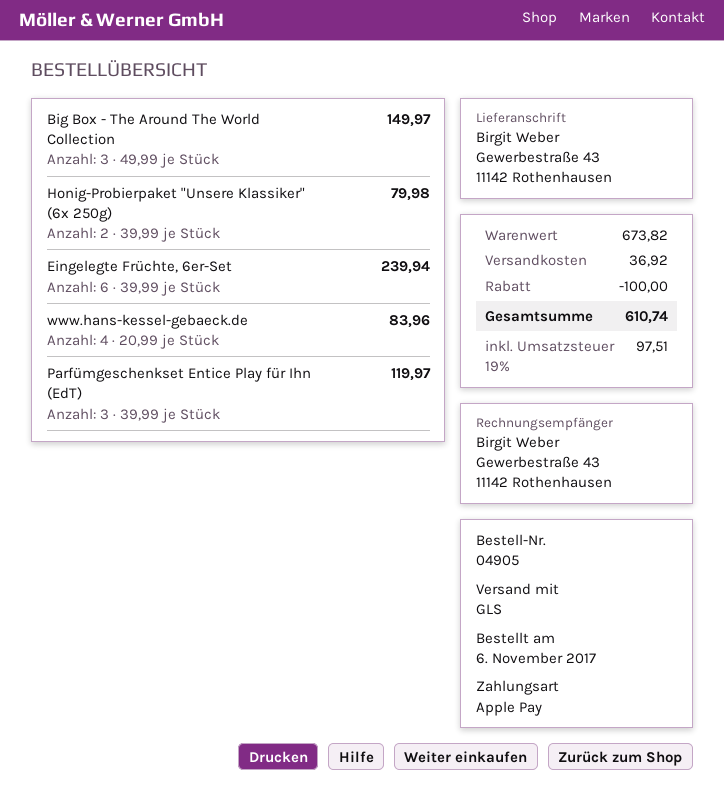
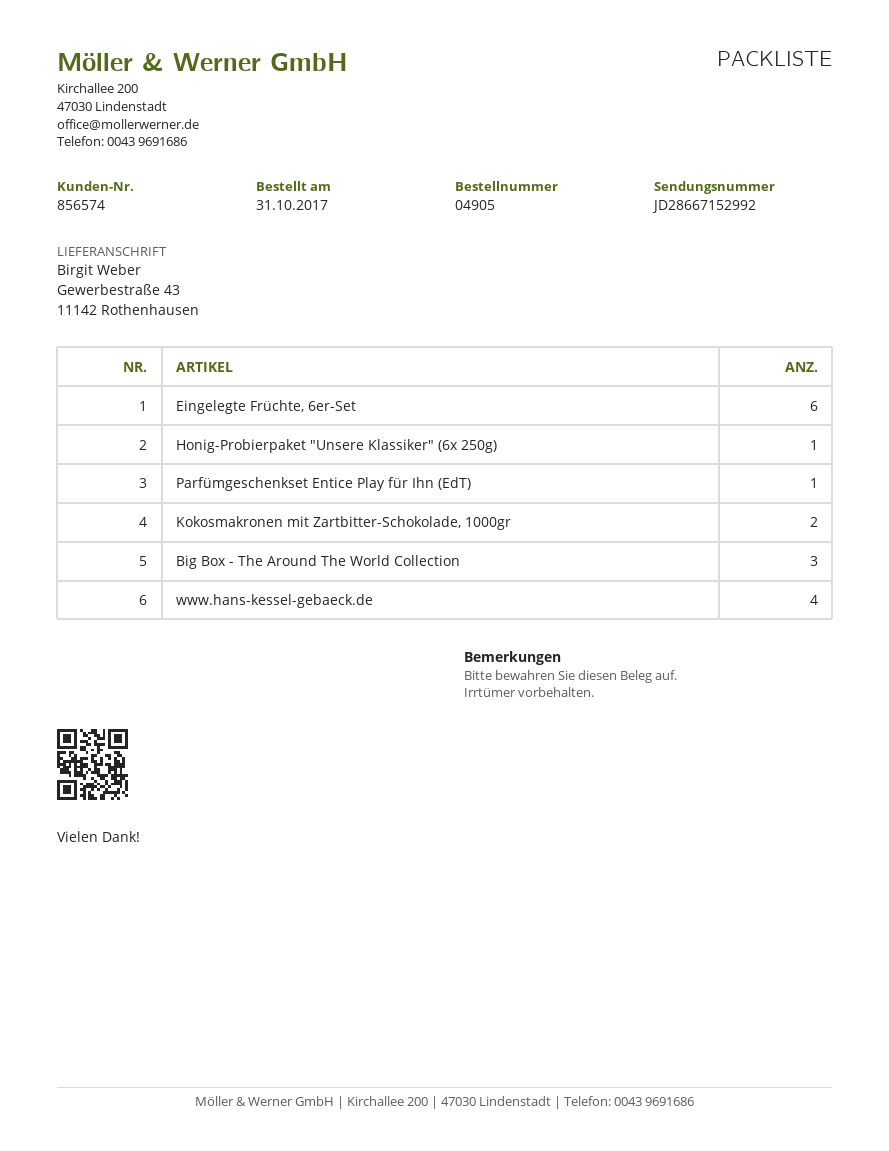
order date: 2017-11-06 -> 2017-10-31
Honig-Probierpaket "Unsere Klassiker" (6x 250g): 2 -> 1
Parfümgeschenkset Entice Play für Ihn (EdT): 3 -> 1
Kokosmakronen mit Zartbitter-Schokolade, 1000gr: none -> 2

